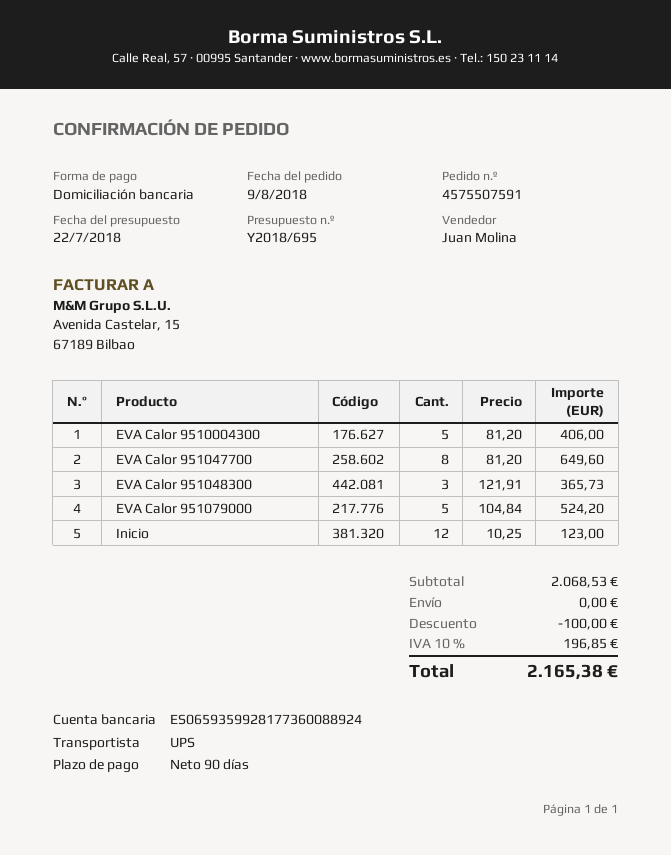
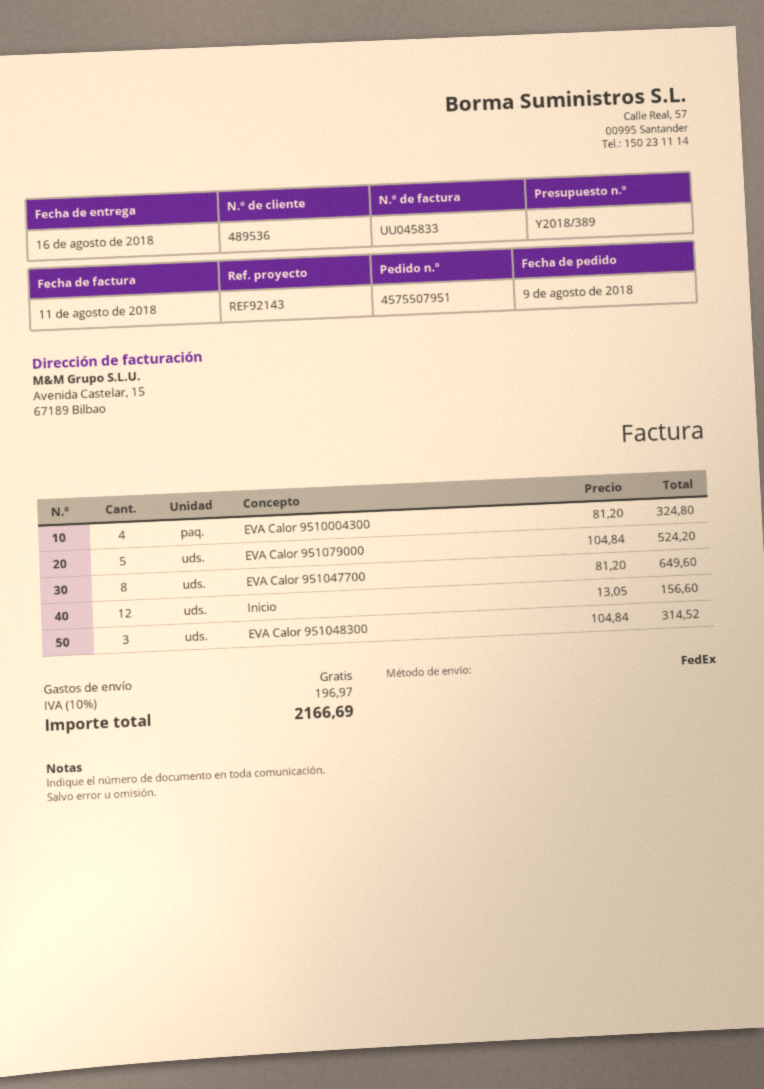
quote number: Y2018/695 -> Y2018/389
order number: 4575507591 -> 4575507951
shipping method: UPS -> FedEx
EVA Calor 9510004300: 5 x 81.20 = 406.00 -> 4 x 81.20 = 324.80
EVA Calor 951048300: 3 x 121.91 = 365.73 -> 3 x 104.84 = 314.52
Inicio: 12 x 10.25 = 123.00 -> 12 x 13.05 = 156.60
discount: 100.00 -> none
tax: 10% = 196.85 -> 10% = 196.97
total: 2165.38 -> 2166.69

